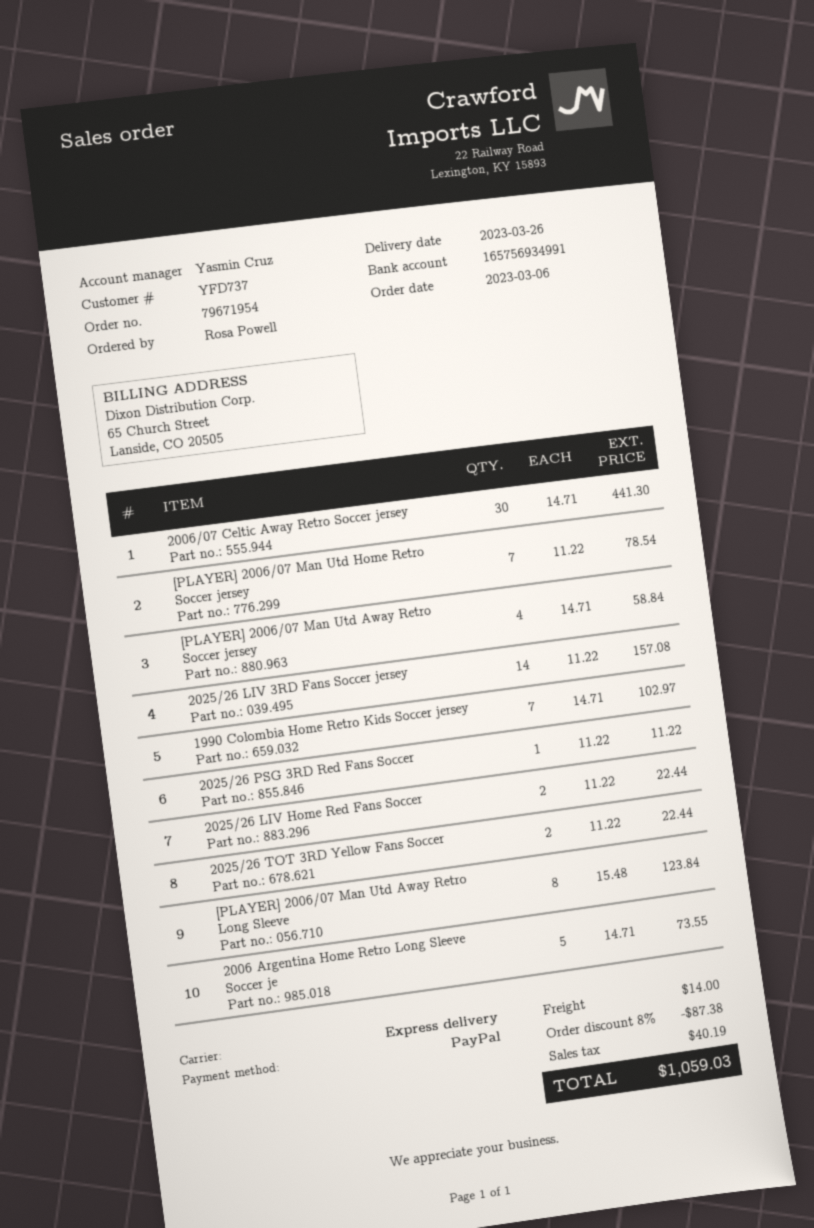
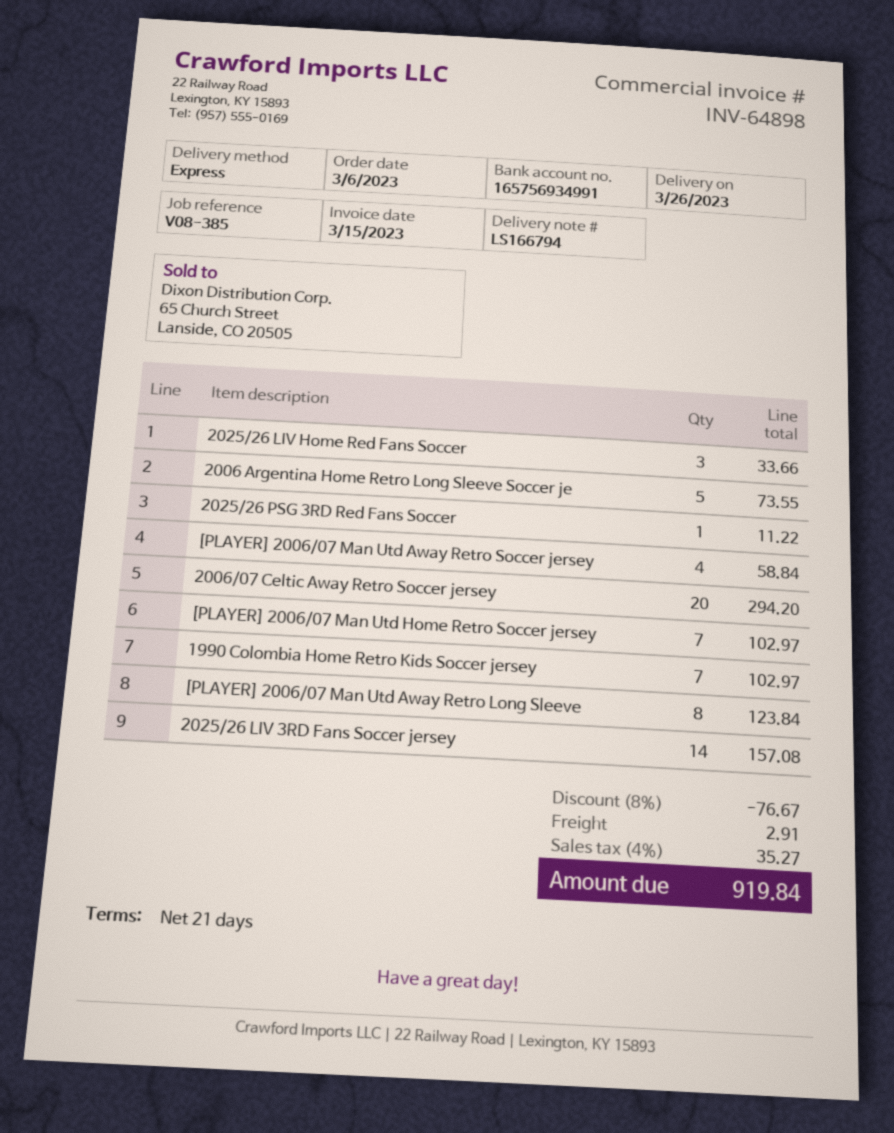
2006/07 Celtic Away Retro Soccer jersey: 30 for 441.30 -> 20 for 294.20
[PLAYER] 2006/07 Man Utd Home Retro Soccer jersey: 7 for 78.54 -> 7 for 102.97
2025/26 LIV Home Red Fans Soccer: 2 for 22.44 -> 3 for 33.66
2025/26 TOT 3RD Yellow Fans Soccer: 2 for 22.44 -> none
discount: 8% = 87.38 -> 8% = 76.67
shipping: 14.00 -> 2.91
tax: 40.19 -> 35.27
total: 1059.03 -> 919.84

